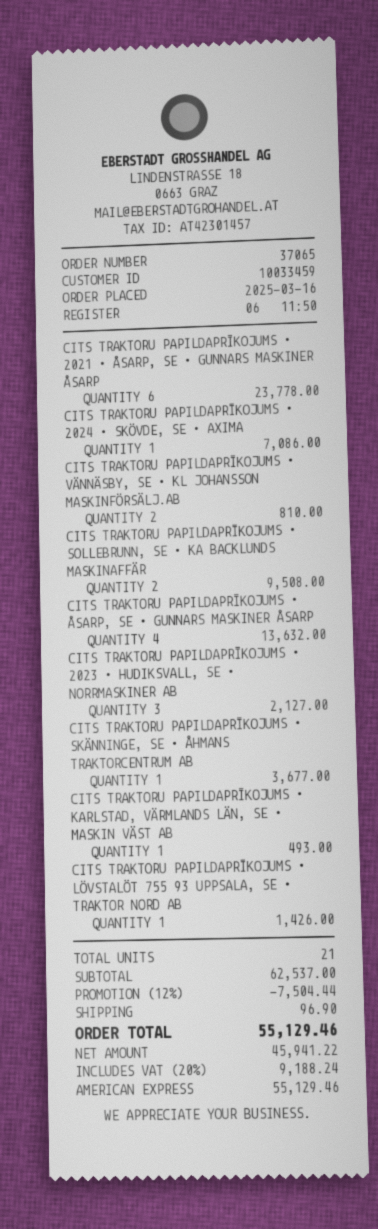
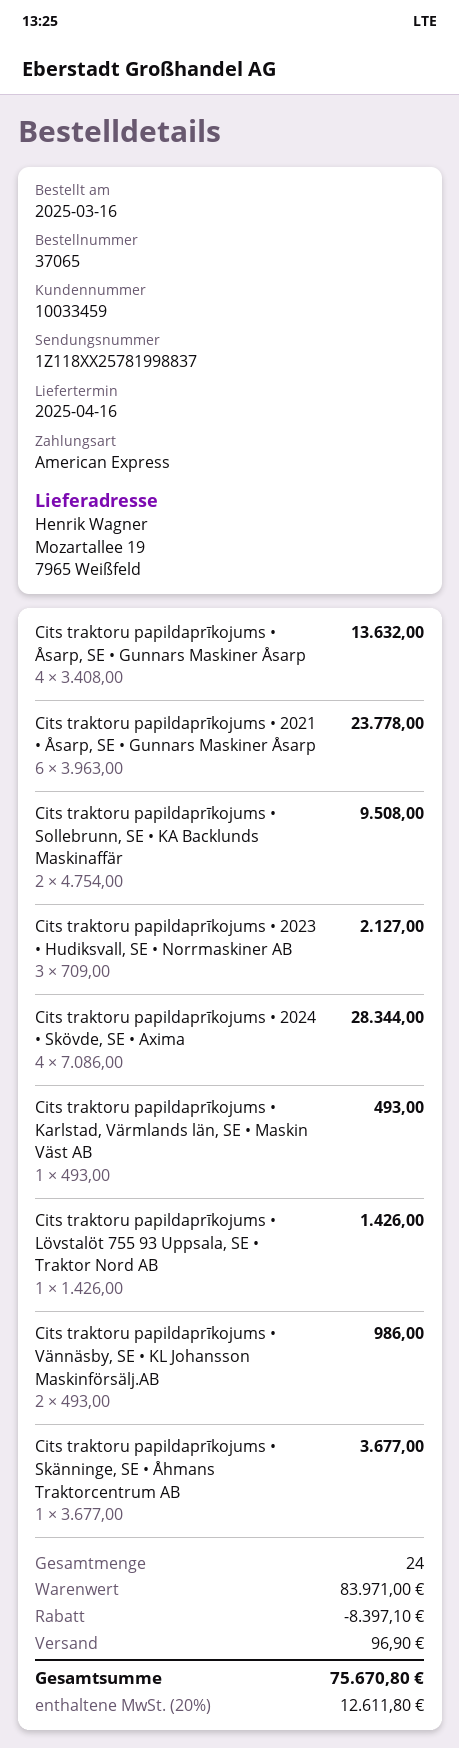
CITS TRAKTORU PAPILDAPRĪKOJUMS • 2024 • SKÖVDE, SE • AXIMA: 1 for 7086.00 -> 4 for 28344.00
CITS TRAKTORU PAPILDAPRĪKOJUMS • VÄNNÄSBY, SE • KL JOHANSSON MASKINFÖRSÄLJ.AB: 2 for 810.00 -> 2 for 986.00
total quantity: 21 -> 24
subtotal: 62537.00 -> 83971.00
discount: 7504.44 -> 8397.10
tax: 20% = 9188.24 -> 20% = 12611.80
total: 55129.46 -> 75670.80

